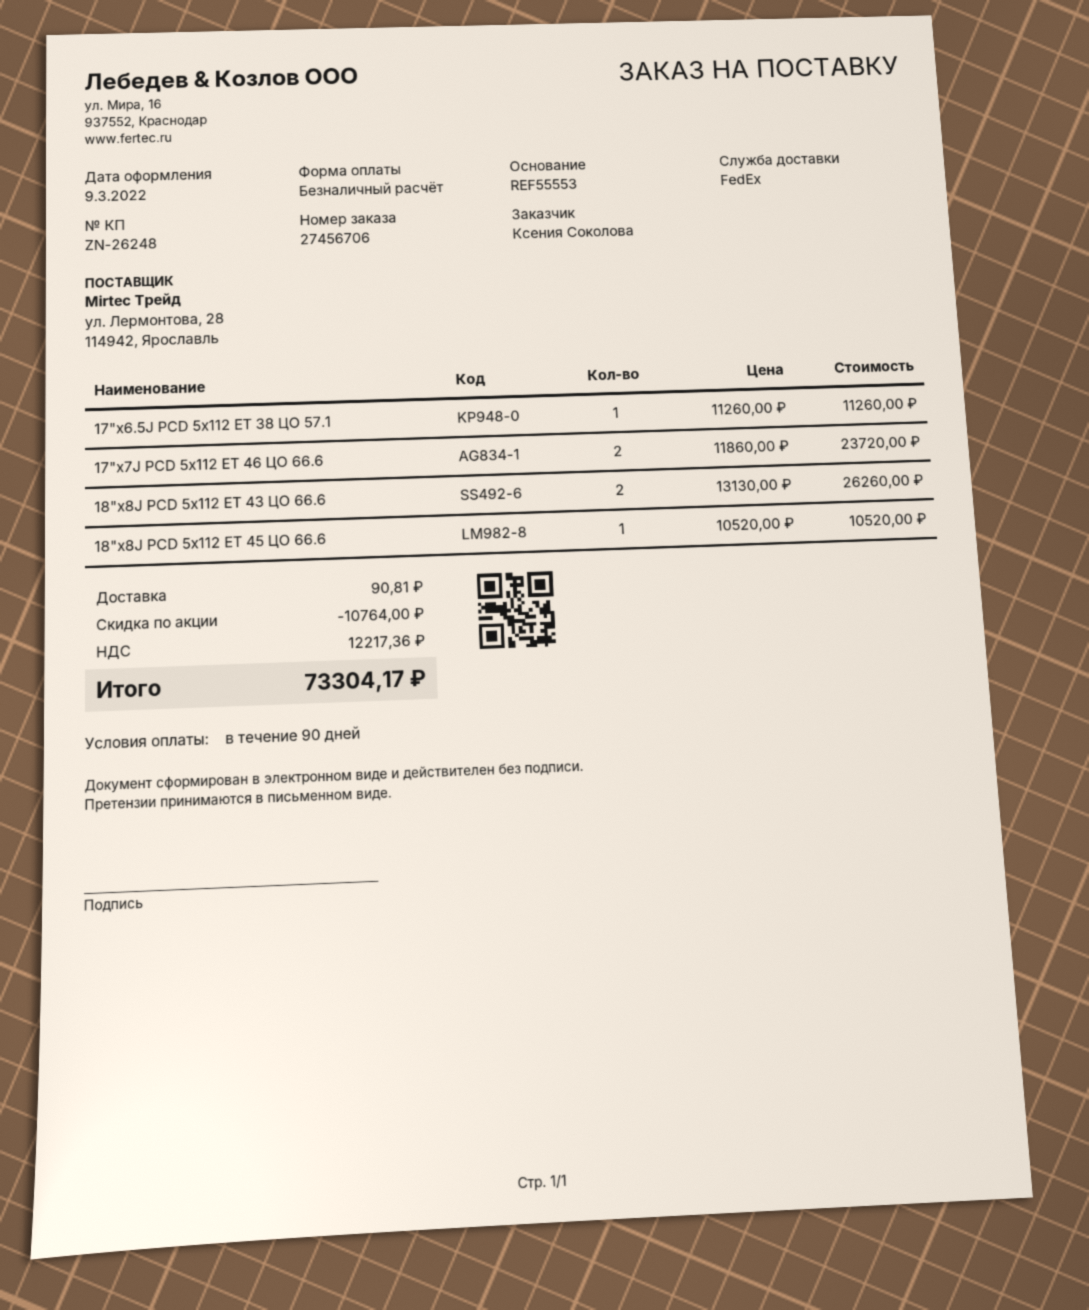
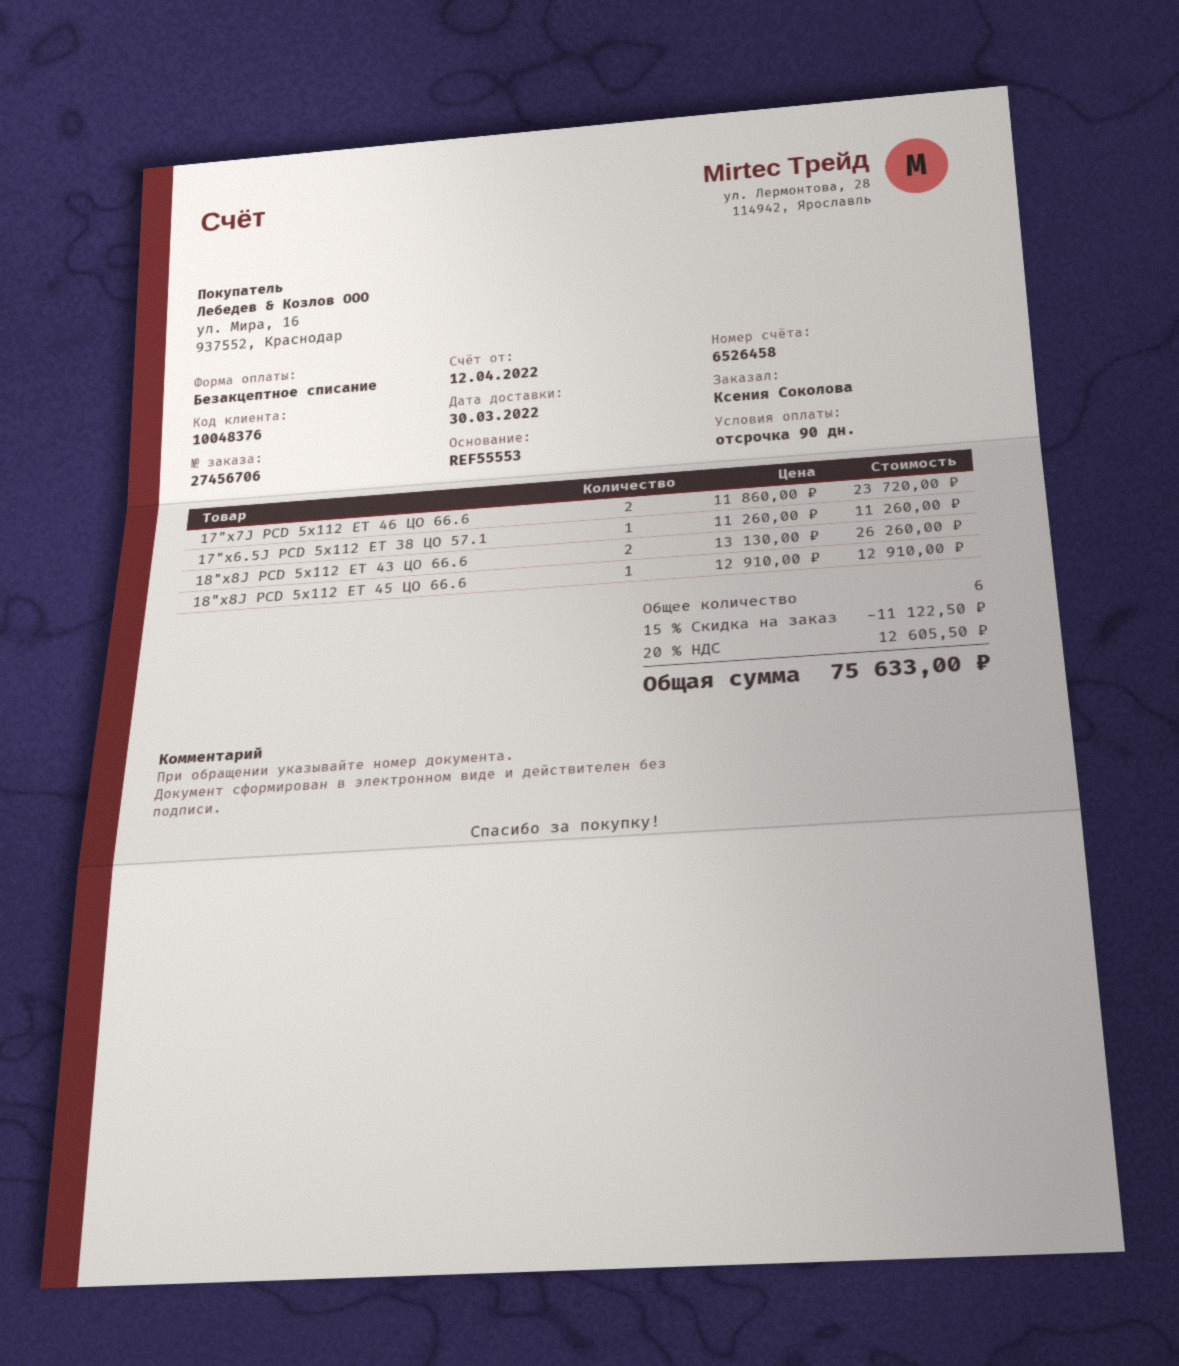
payment method: bank transfer -> direct debit
18"x8J PCD 5x112 ЕТ 45 ЦО 66.6: 1 x 10520.00 = 10520.00 -> 1 x 12910.00 = 12910.00
discount: 10764.00 -> 11122.50
shipping: 90.81 -> none
tax: 12217.36 -> 12605.50
total: 73304.17 -> 75633.00

